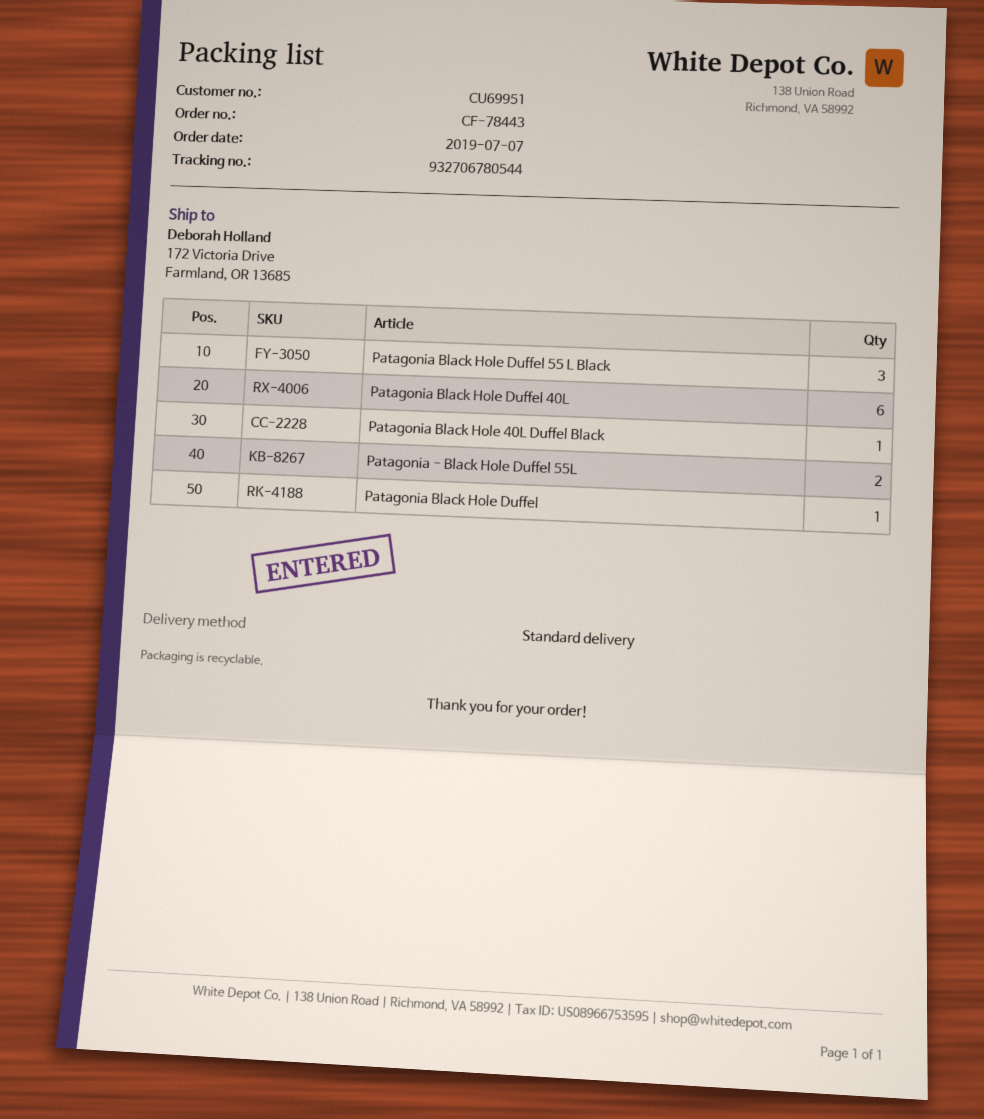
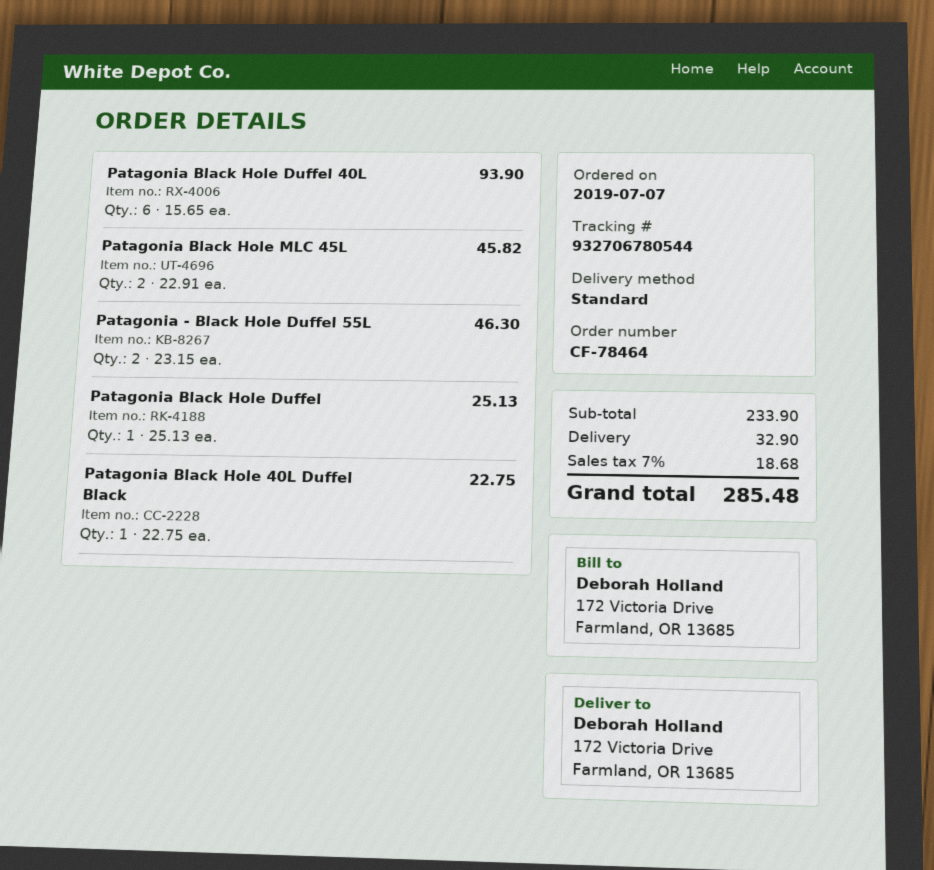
order number: CF-78443 -> CF-78464
Patagonia Black Hole Duffel 55 L Black: 3 -> none
Patagonia Black Hole MLC 45L: none -> 2

